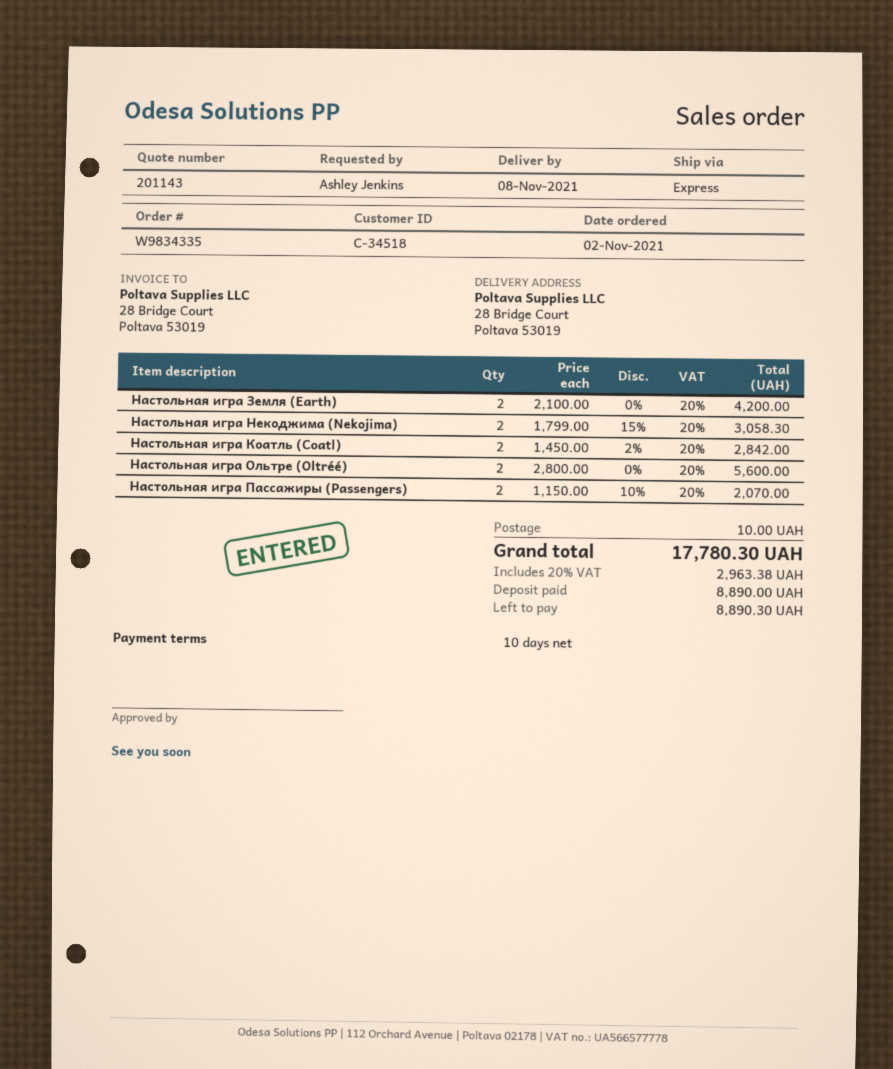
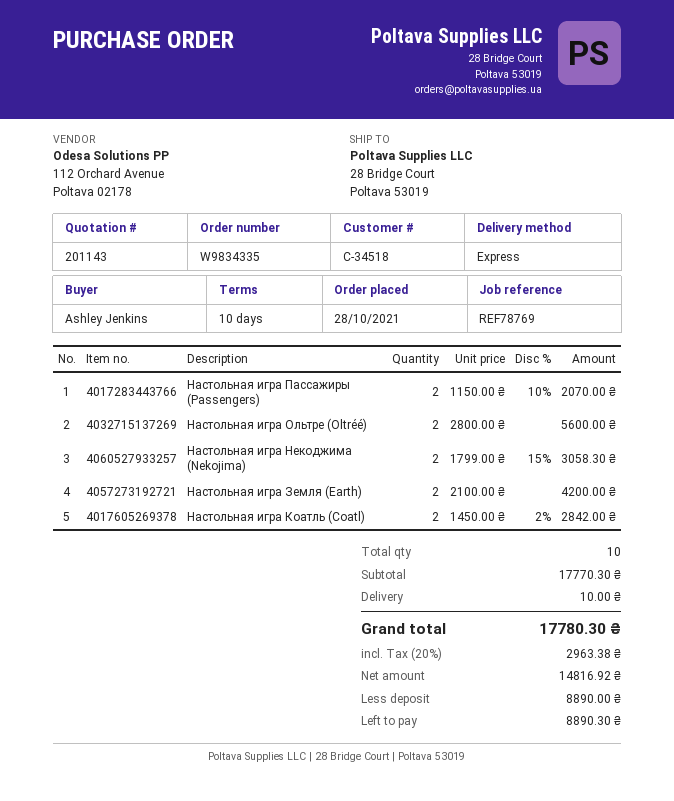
order date: 2021-11-02 -> 2021-10-28

